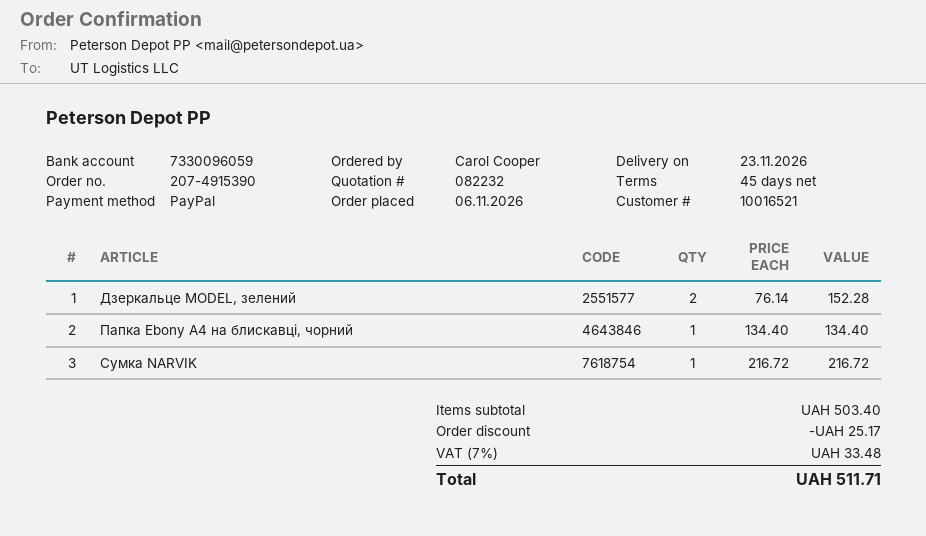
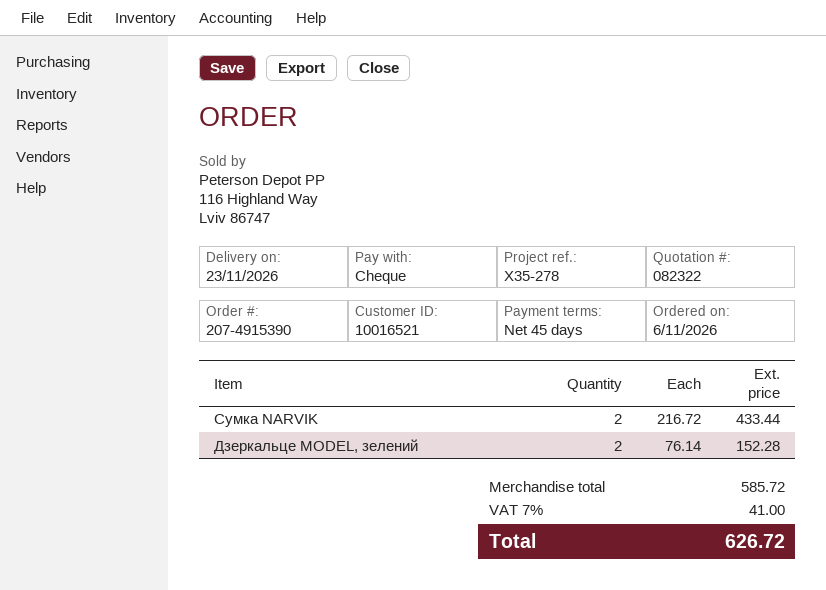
quote number: 082232 -> 082322
payment method: PayPal -> cheque
Папка Ebony A4 на блискавцi, чорний: 1 x 134.40 = 134.40 -> none
Сумка NARVIK: 1 x 216.72 = 216.72 -> 2 x 216.72 = 433.44
subtotal: 503.40 -> 585.72
discount: 25.17 -> none
tax: 7% = 33.48 -> 7% = 41.00
total: 511.71 -> 626.72

